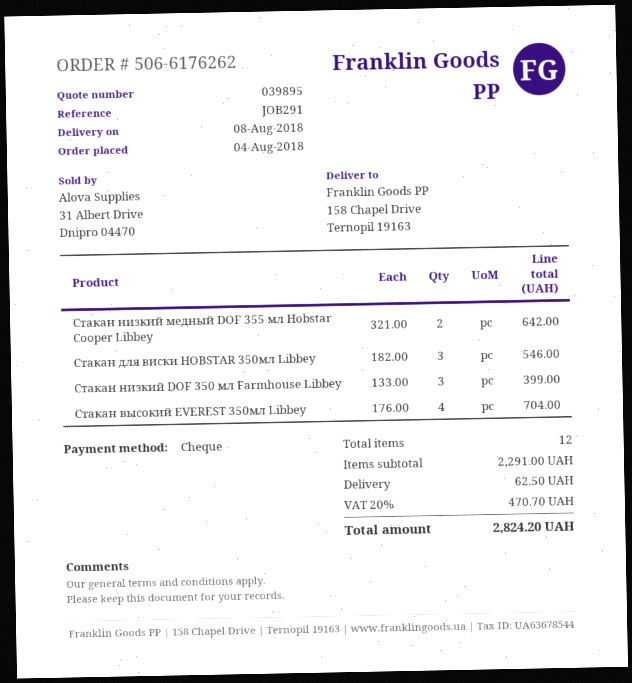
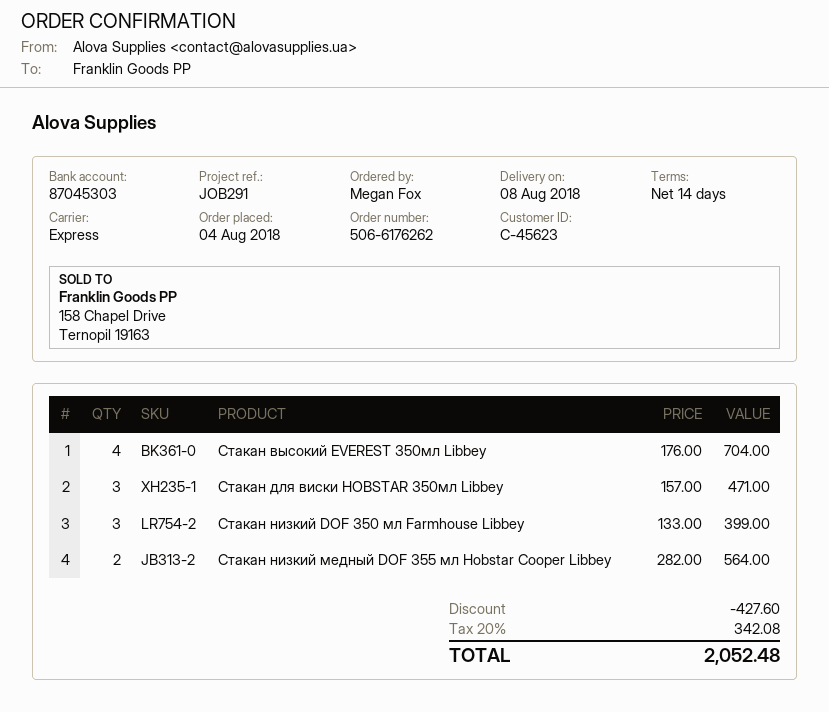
Стакан низкий медный DOF 355 мл Hobstar Cooper Libbey: 2 x 321.00 = 642.00 -> 2 x 282.00 = 564.00
Стакан для виски HOBSTAR 350мл Libbey: 3 x 182.00 = 546.00 -> 3 x 157.00 = 471.00
discount: none -> 427.60
shipping: 62.50 -> none
tax: 20% = 470.70 -> 20% = 342.08
total: 2824.20 -> 2052.48

